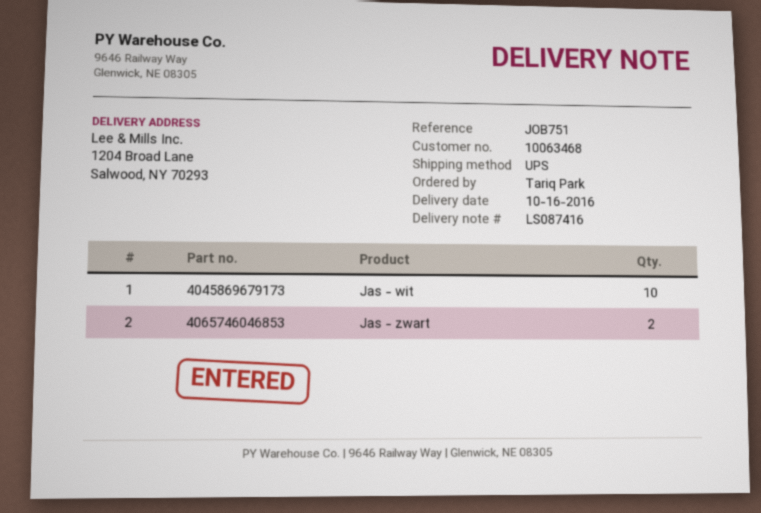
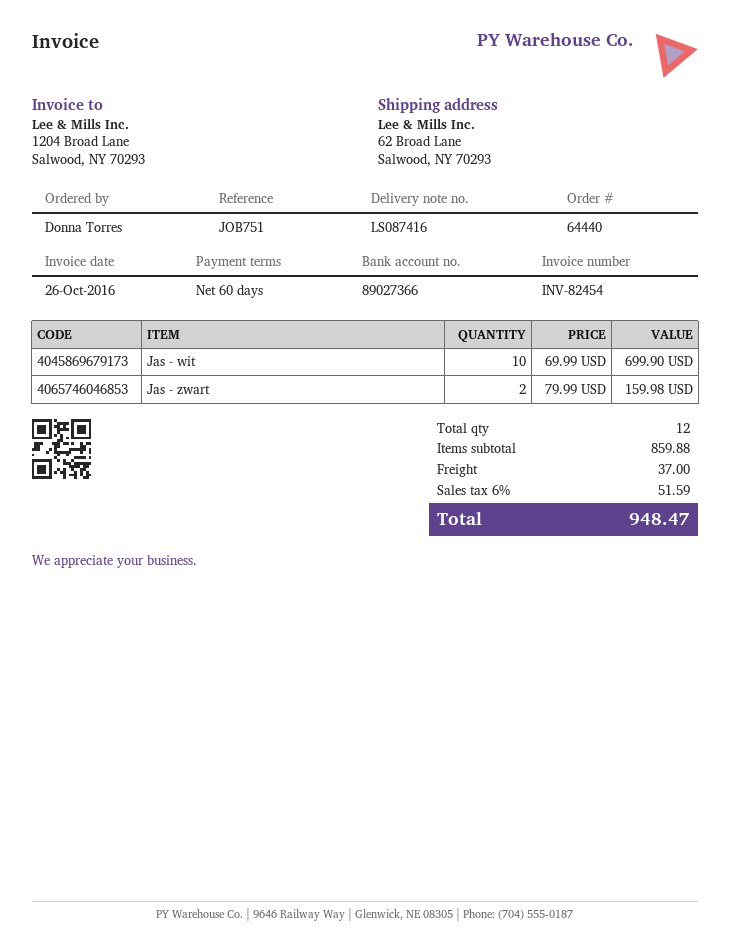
ordered by: Tariq Park -> Donna Torres
ship to: 1204 Broad Lane, Salwood, NY 70293 -> 62 Broad Lane, Salwood, NY 70293

